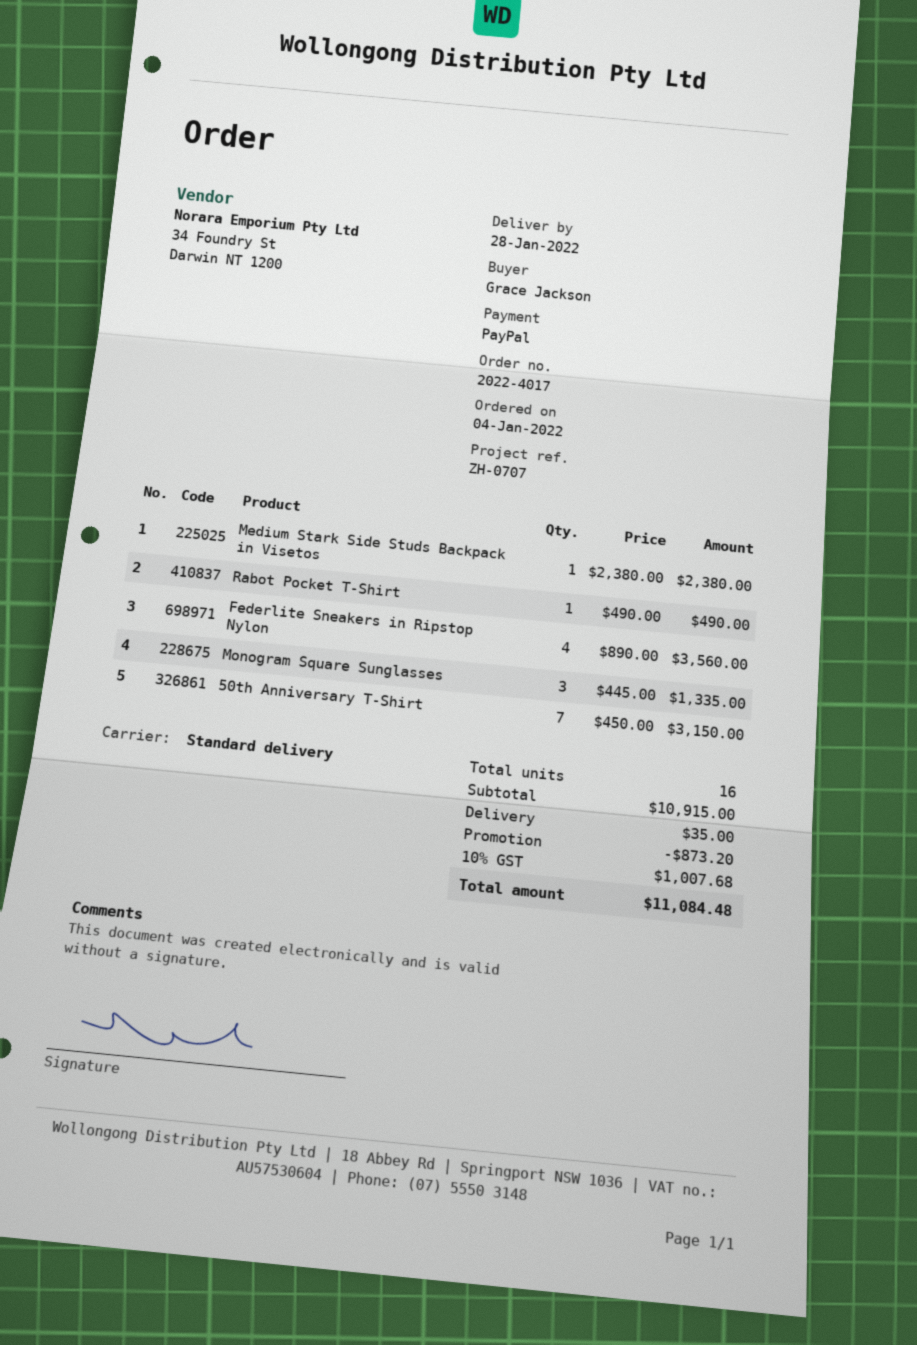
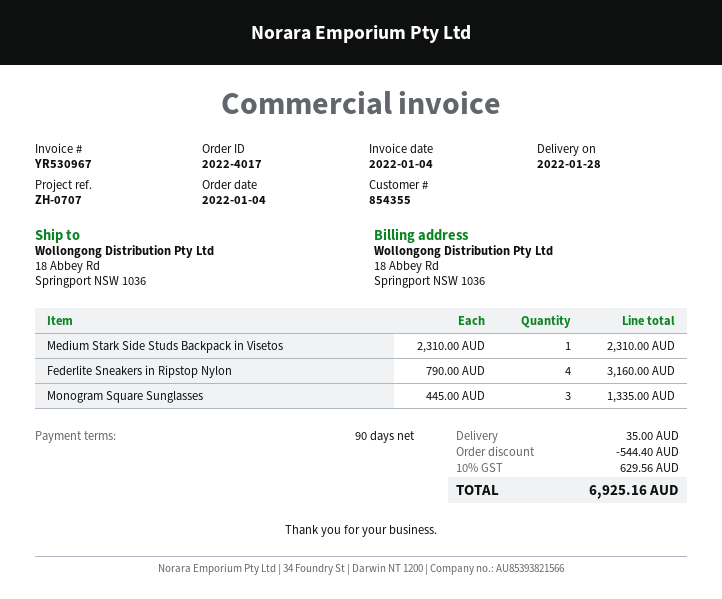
Medium Stark Side Studs Backpack in Visetos: 1 x 2380.00 = 2380.00 -> 1 x 2310.00 = 2310.00
Rabot Pocket T-Shirt: 1 x 490.00 = 490.00 -> none
Federlite Sneakers in Ripstop Nylon: 4 x 890.00 = 3560.00 -> 4 x 790.00 = 3160.00
50th Anniversary T-Shirt: 7 x 450.00 = 3150.00 -> none
discount: 873.20 -> 544.40
tax: 10% = 1007.68 -> 10% = 629.56
total: 11084.48 -> 6925.16

